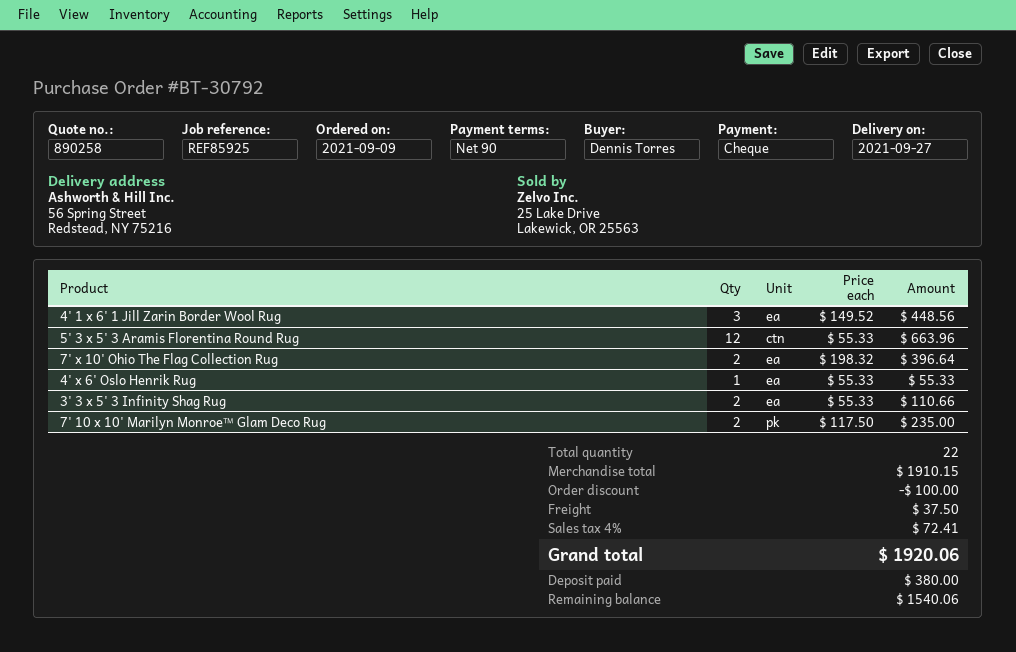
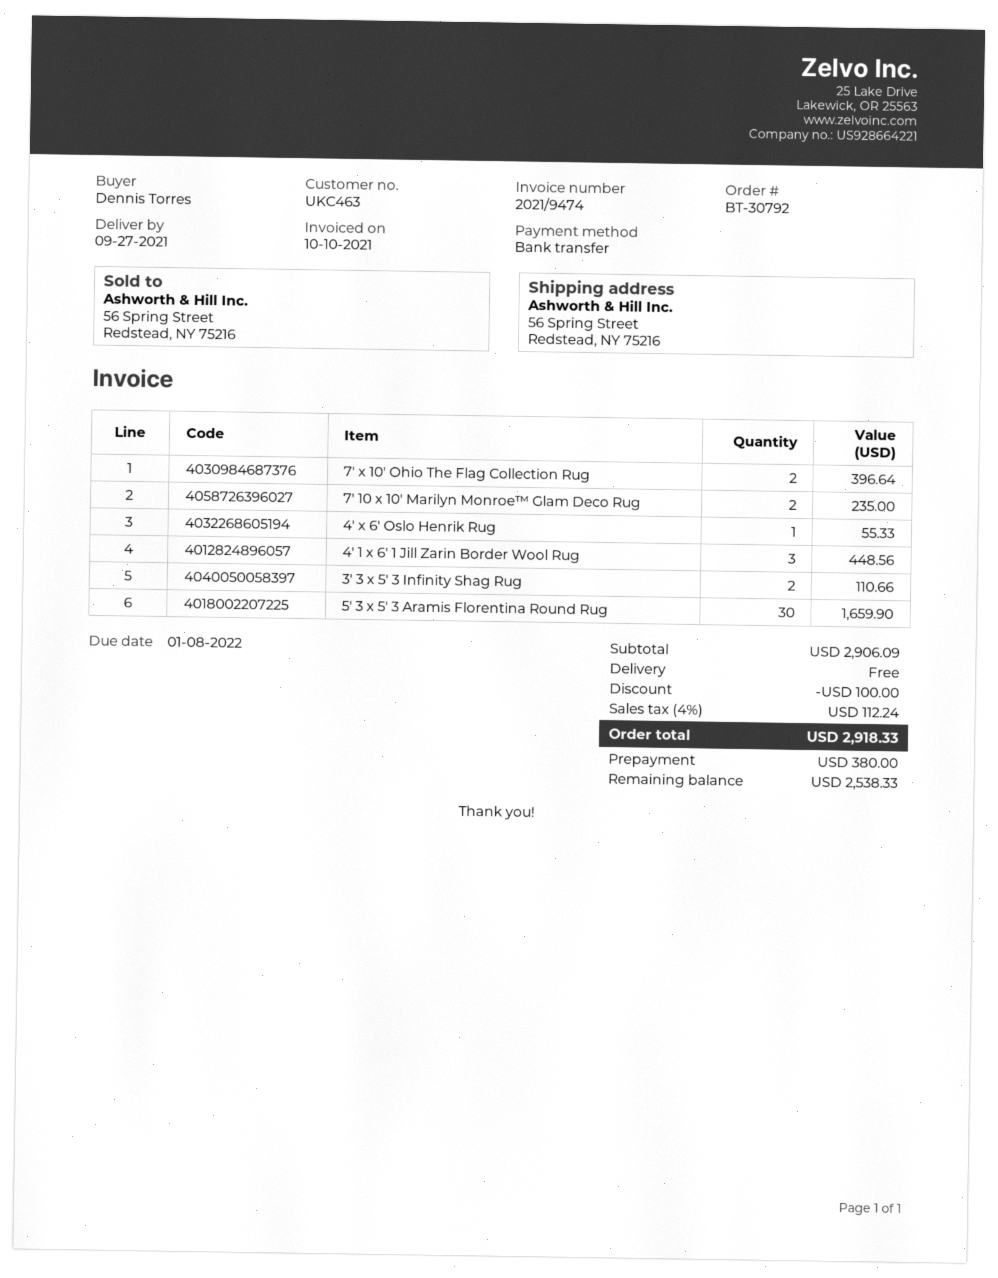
payment method: cheque -> bank transfer
5' 3 x 5' 3 Aramis Florentina Round Rug: 12 for 663.96 -> 30 for 1659.90
subtotal: 1910.15 -> 2906.09
shipping: 37.50 -> 0.00
tax: 4% = 72.41 -> 4% = 112.24
total: 1920.06 -> 2918.33
balance: 1540.06 -> 2538.33

